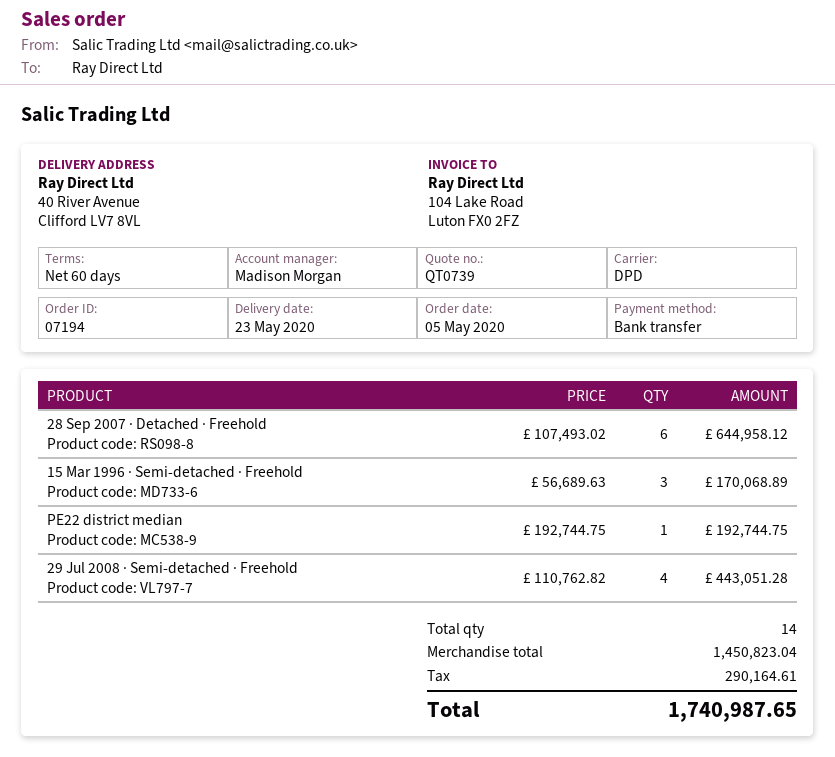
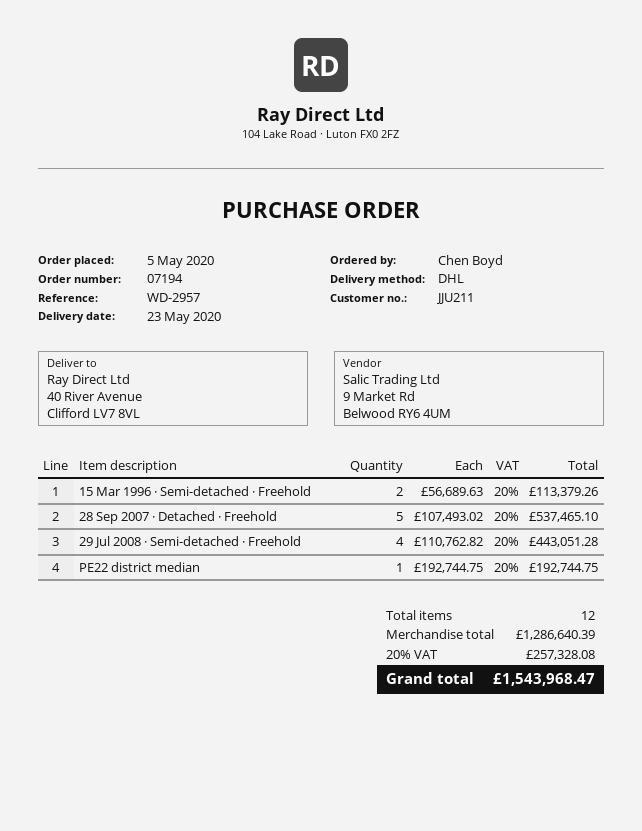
shipping method: DPD -> DHL
28 Sep 2007 · Detached · Freehold: 6 x 107493.02 = 644958.12 -> 5 x 107493.02 = 537465.10
15 Mar 1996 · Semi-detached · Freehold: 3 x 56689.63 = 170068.89 -> 2 x 56689.63 = 113379.26
total quantity: 14 -> 12
subtotal: 1450823.04 -> 1286640.39
tax: 290164.61 -> 257328.08
total: 1740987.65 -> 1543968.47

